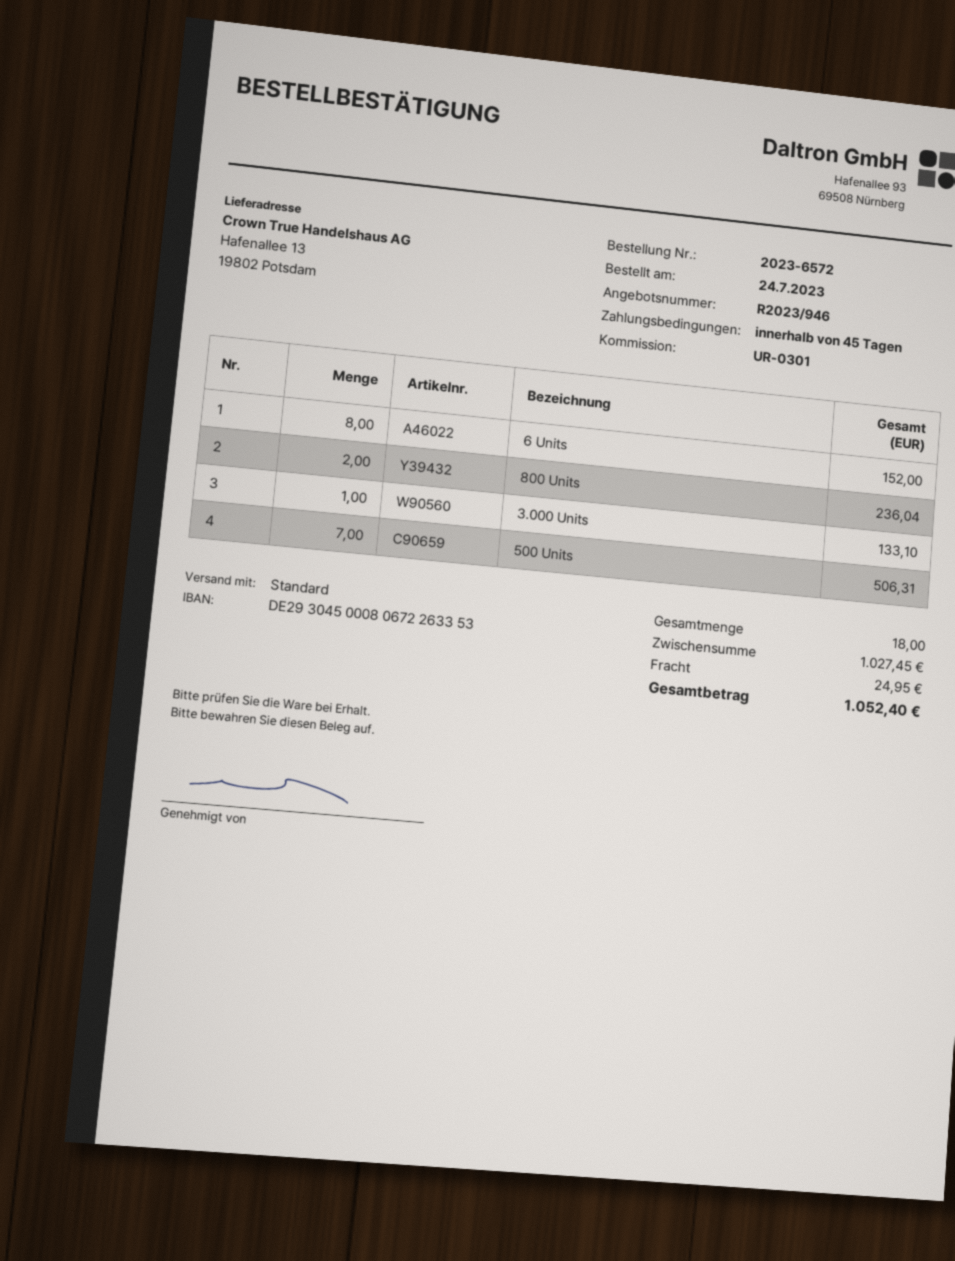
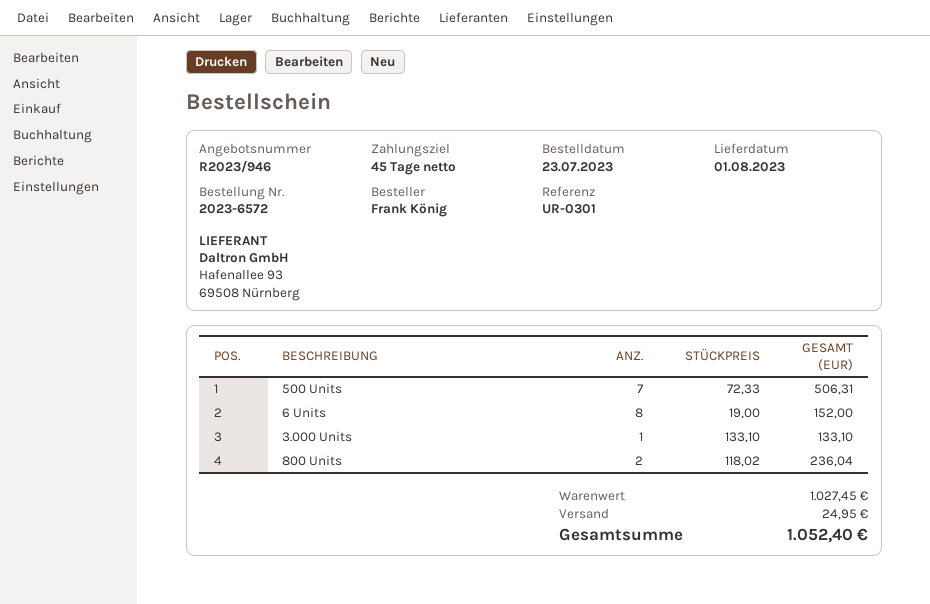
order date: 2023-07-24 -> 2023-07-23

